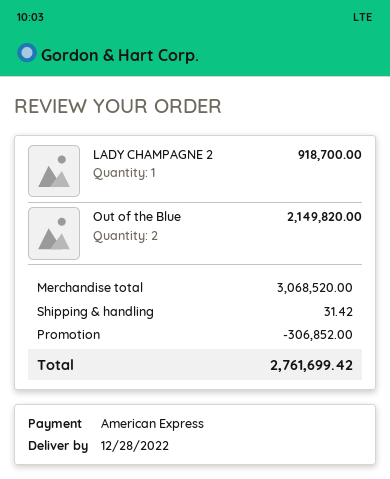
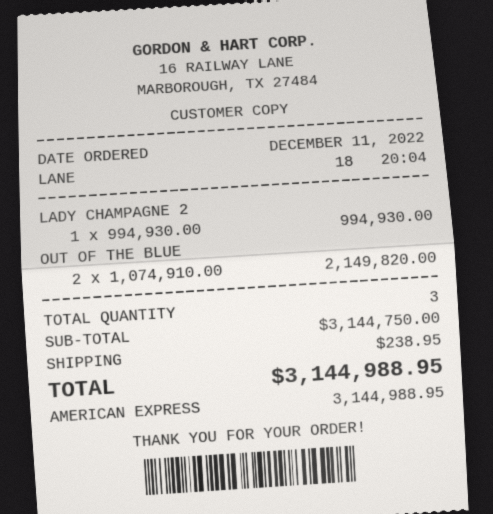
LADY CHAMPAGNE 2: 1 for 918700.00 -> 1 for 994930.00
subtotal: 3068520.00 -> 3144750.00
discount: 306852.00 -> none
shipping: 31.42 -> 238.95
total: 2761699.42 -> 3144988.95

